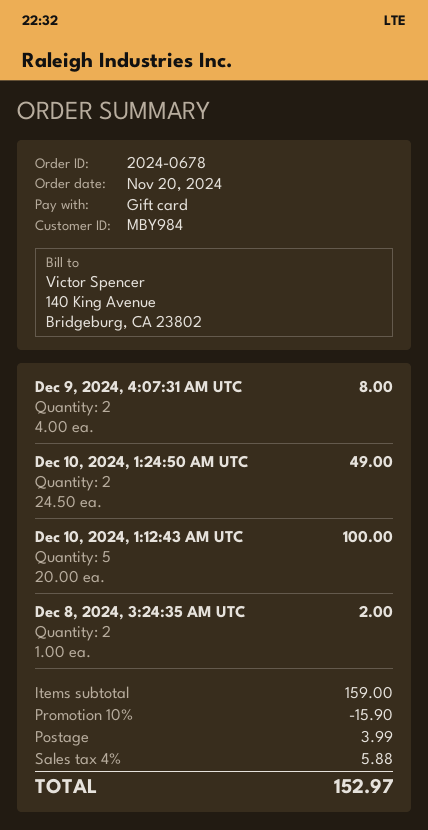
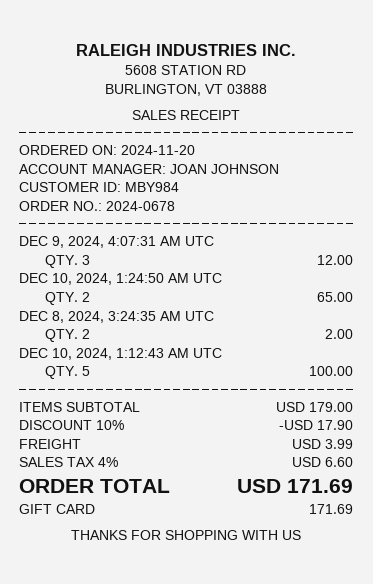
Dec 9, 2024, 4:07:31 AM UTC: 2 for 8.00 -> 3 for 12.00
Dec 10, 2024, 1:24:50 AM UTC: 2 for 49.00 -> 2 for 65.00
subtotal: 159.00 -> 179.00
discount: 10% = 15.90 -> 10% = 17.90
tax: 4% = 5.88 -> 4% = 6.60
total: 152.97 -> 171.69

